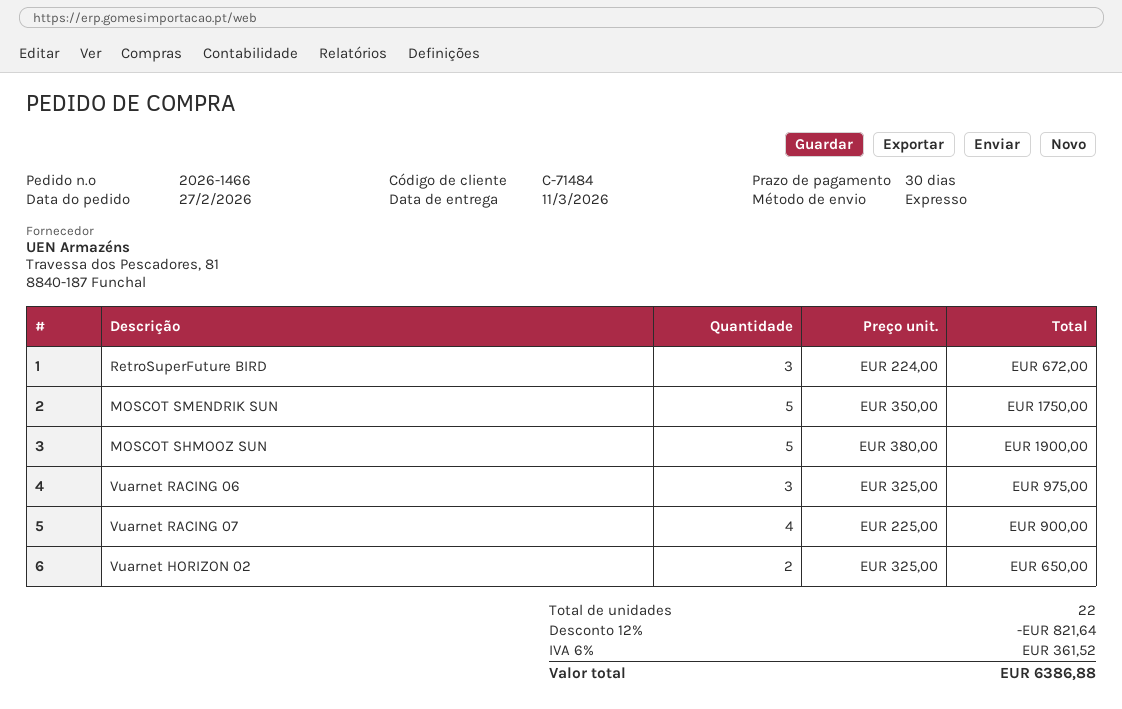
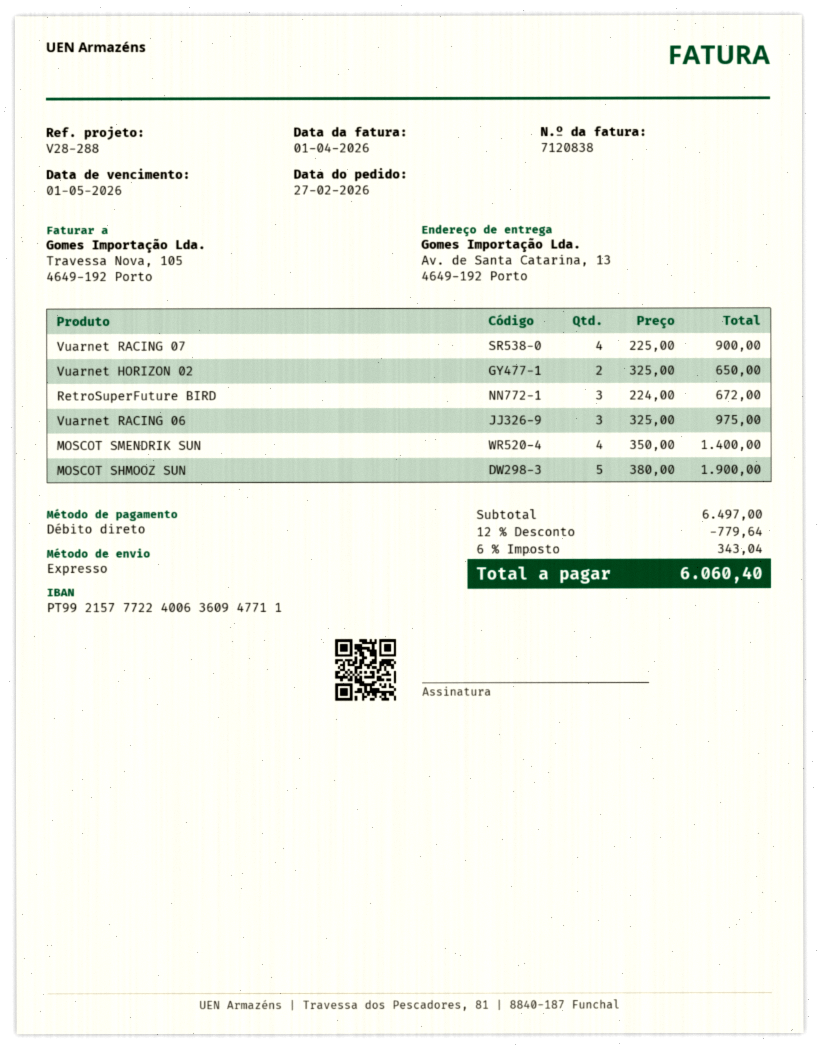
MOSCOT SMENDRIK SUN: 5 x 350.00 = 1750.00 -> 4 x 350.00 = 1400.00
discount: 12% = 821.64 -> 12% = 779.64
tax: 6% = 361.52 -> 6% = 343.04
total: 6386.88 -> 6060.40

